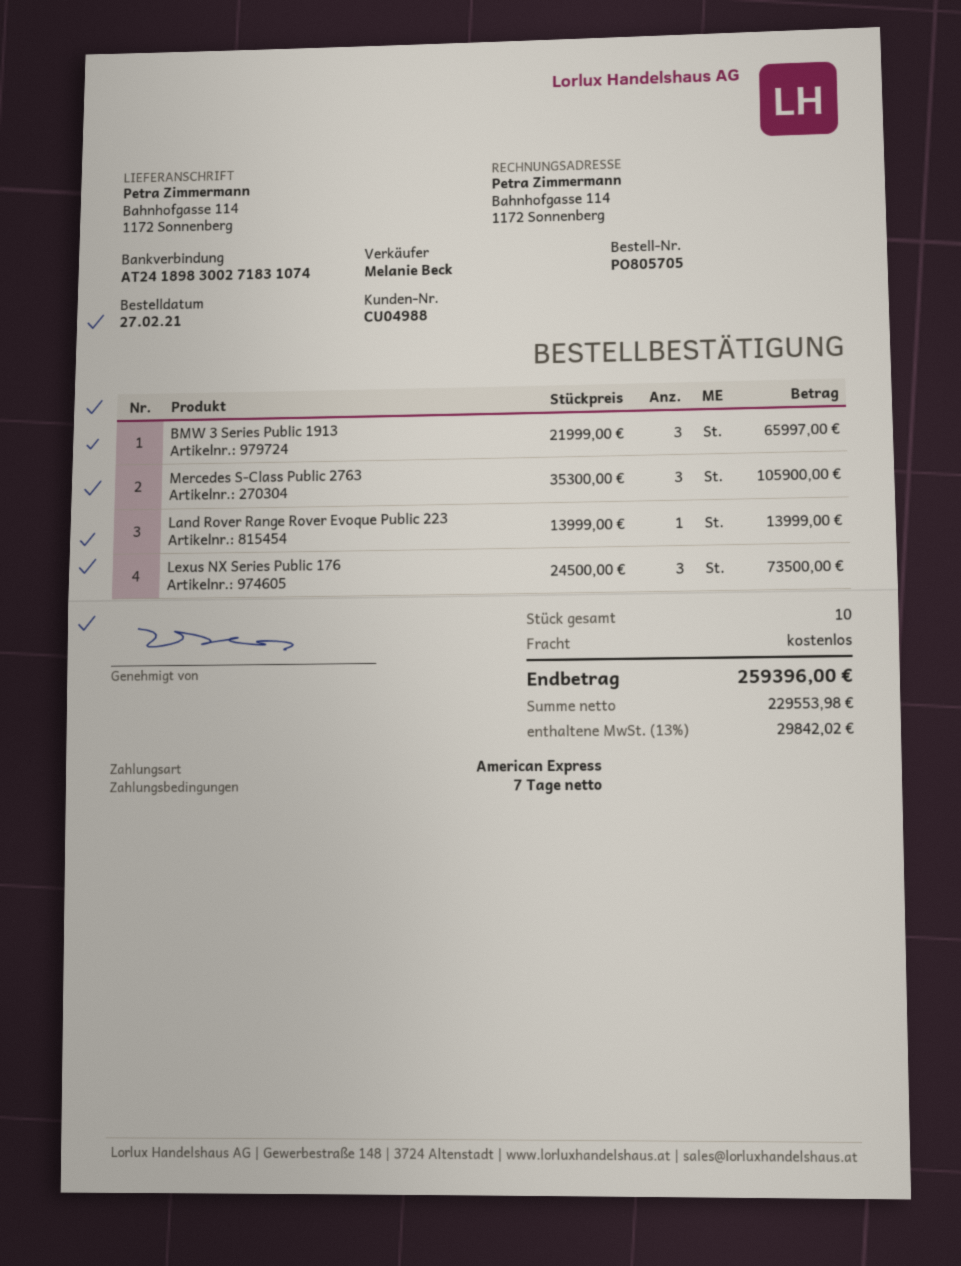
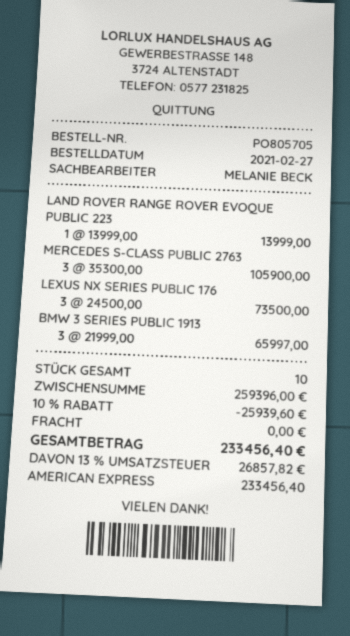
discount: none -> 10% = 25939.60
tax: 13% = 29842.02 -> 13% = 26857.82
total: 259396.00 -> 233456.40

